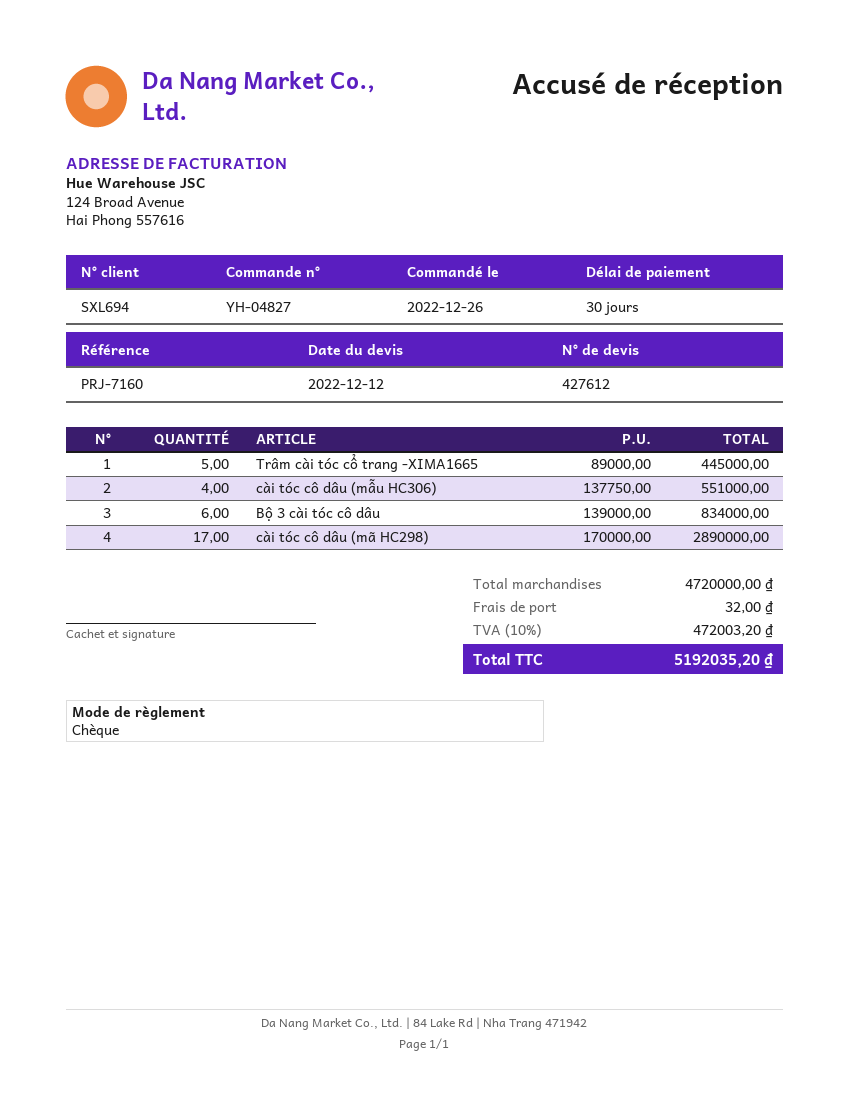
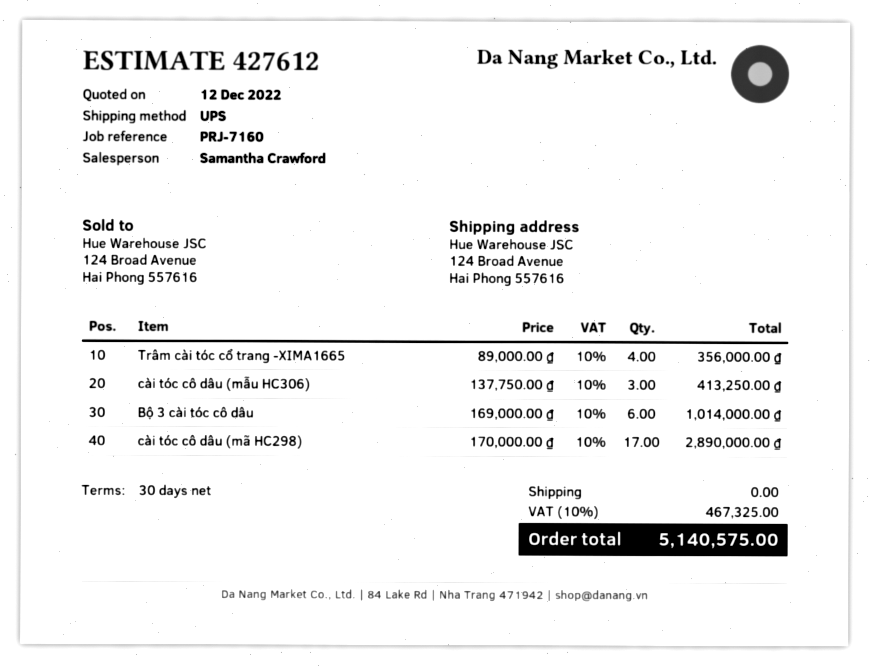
Trâm cài tóc cổ trang -XIMA1665: 5 x 89000.00 = 445000.00 -> 4 x 89000.00 = 356000.00
cài tóc cô dâu (mẫu HC306): 4 x 137750.00 = 551000.00 -> 3 x 137750.00 = 413250.00
Bộ 3 cài tóc cô dâu: 6 x 139000.00 = 834000.00 -> 6 x 169000.00 = 1014000.00
shipping: 32.00 -> 0.00
tax: 10% = 472003.20 -> 10% = 467325.00
total: 5192035.20 -> 5140575.00

